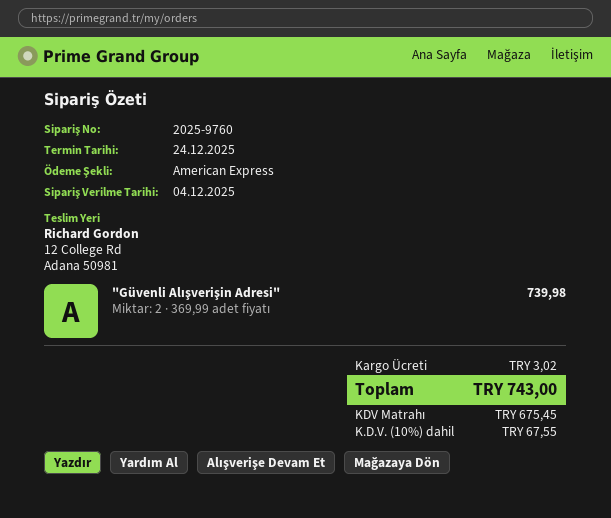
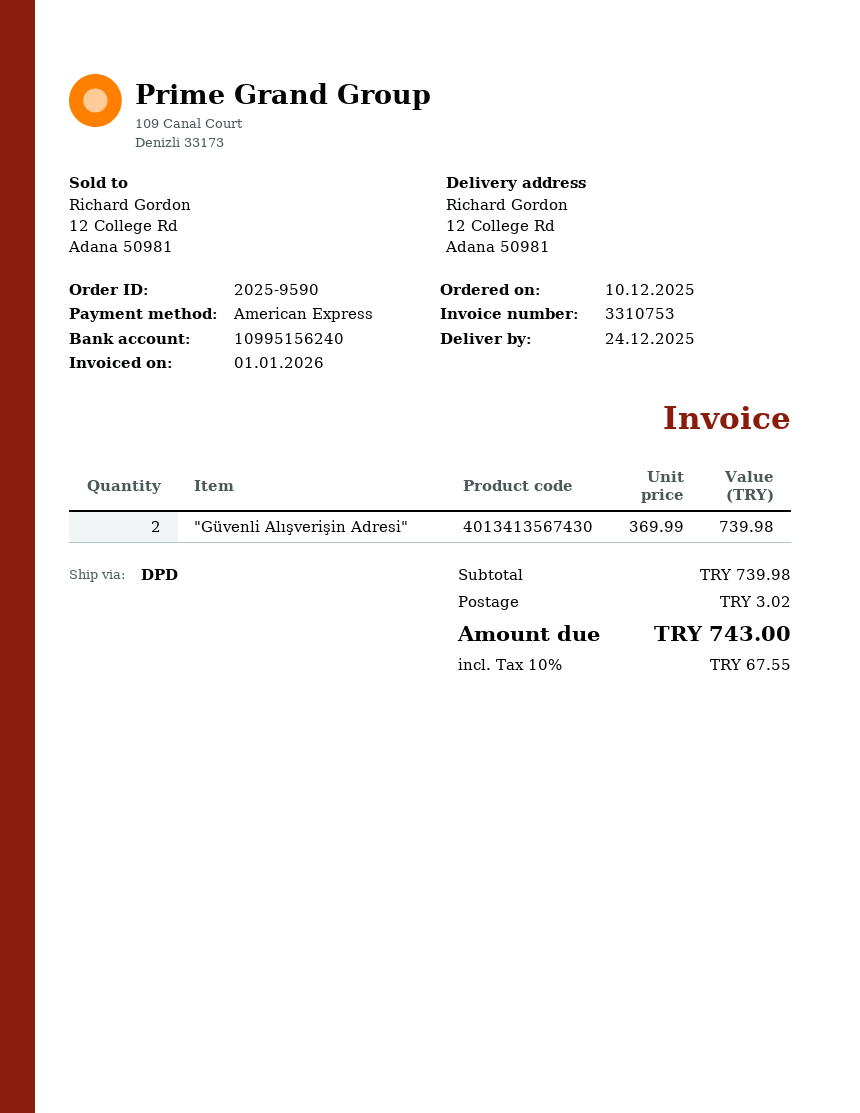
order number: 2025-9760 -> 2025-9590
order date: 2025-12-04 -> 2025-12-10

